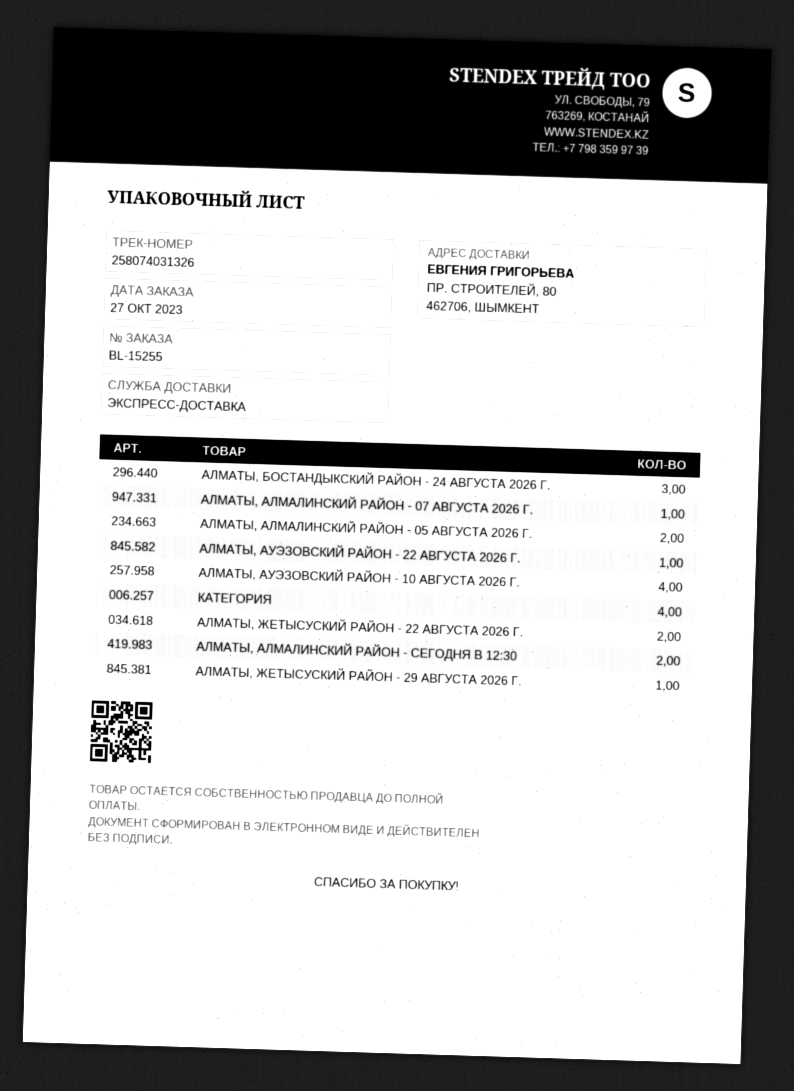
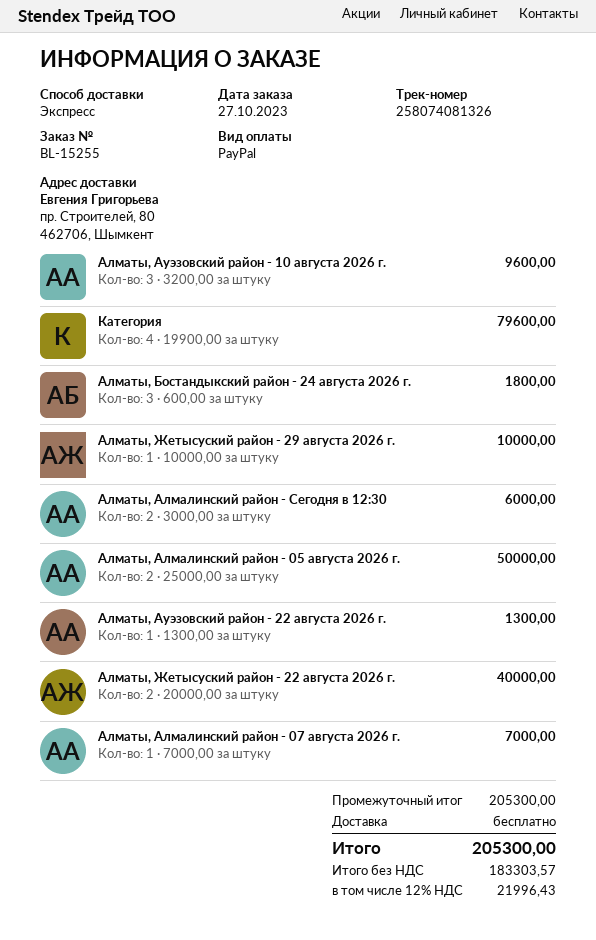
tracking number: 258074031326 -> 258074081326
АЛМАТЫ, АУЭЗОВСКИЙ РАЙОН - 10 АВГУСТА 2026 Г.: 4 -> 3

